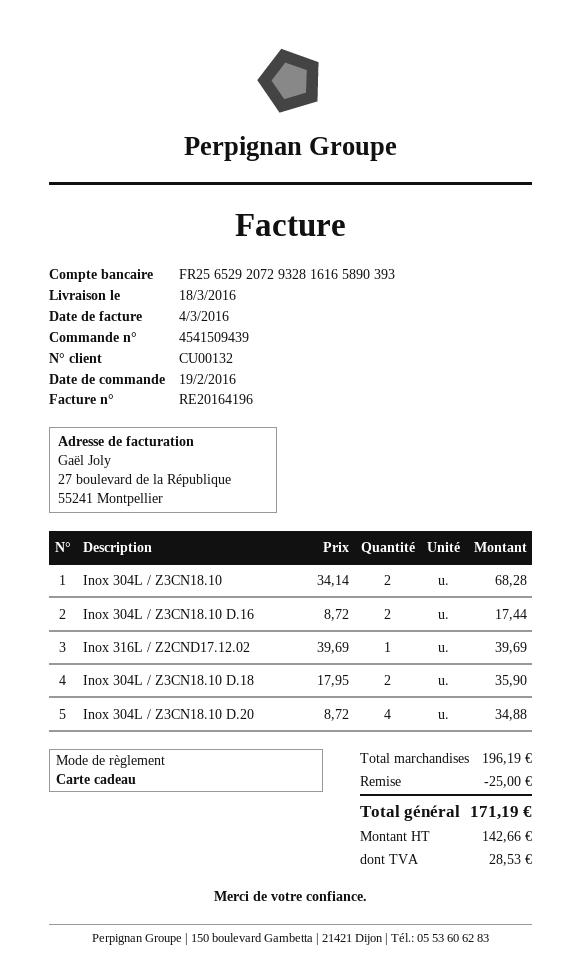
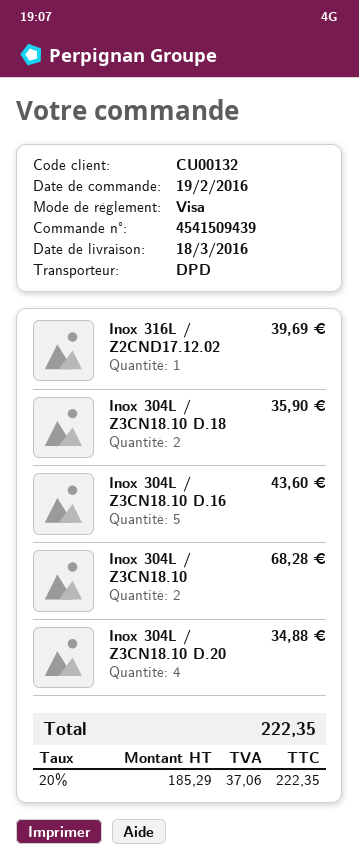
payment method: gift card -> Visa
Inox 304L / Z3CN18.10 D.16: 2 for 17.44 -> 5 for 43.60
discount: 25.00 -> none
net: 142.66 -> 185.29
tax: 28.53 -> 37.06
total: 171.19 -> 222.35

